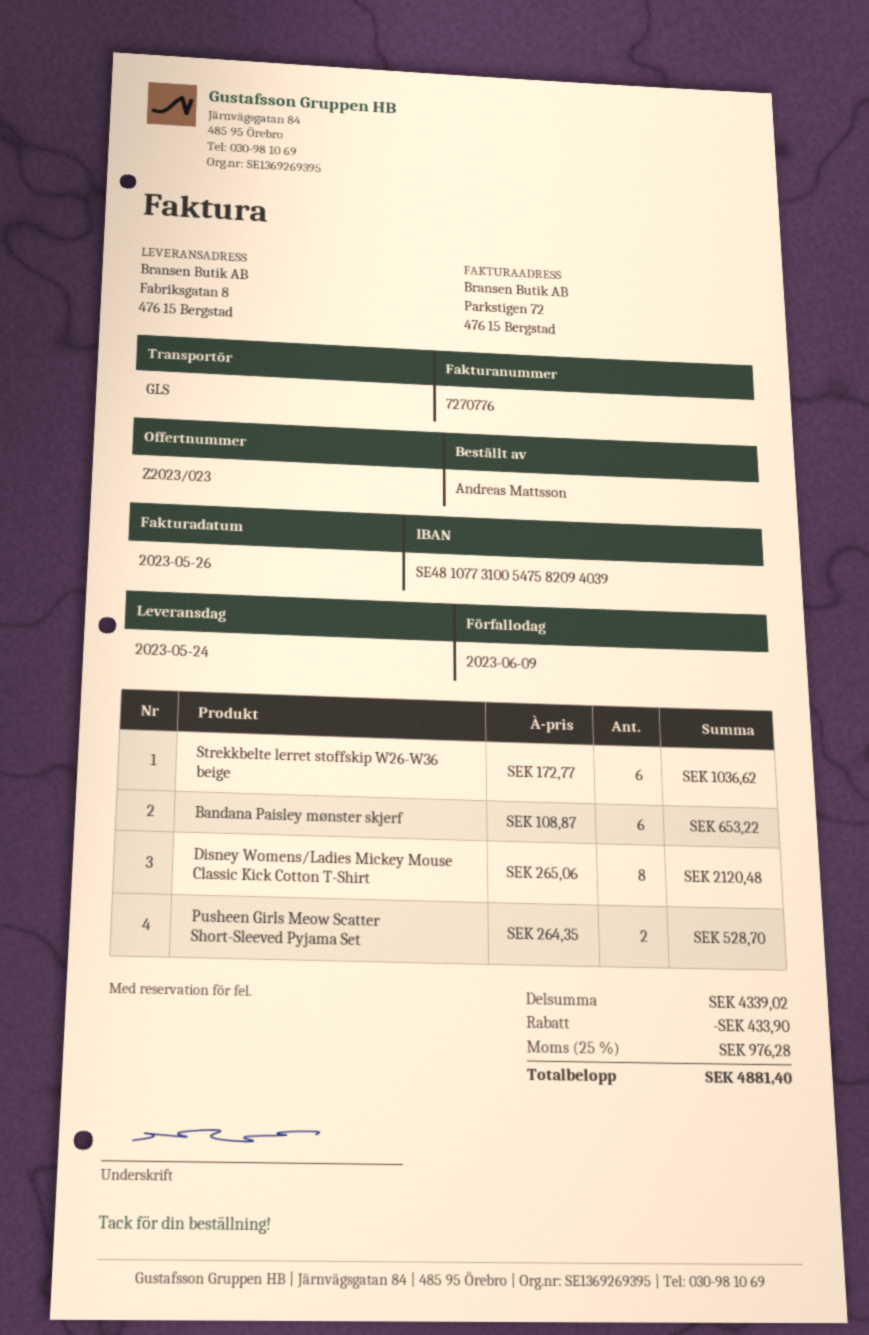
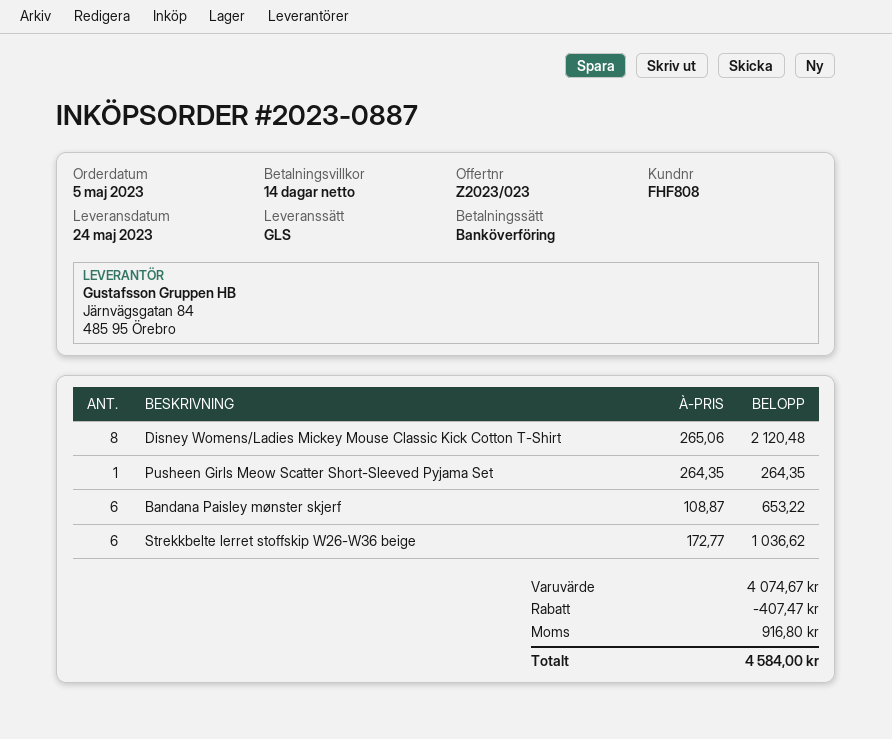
Pusheen Girls Meow Scatter Short-Sleeved Pyjama Set: 2 x 264.35 = 528.70 -> 1 x 264.35 = 264.35
subtotal: 4339.02 -> 4074.67
discount: 433.90 -> 407.47
tax: 976.28 -> 916.80
total: 4881.40 -> 4584.00

